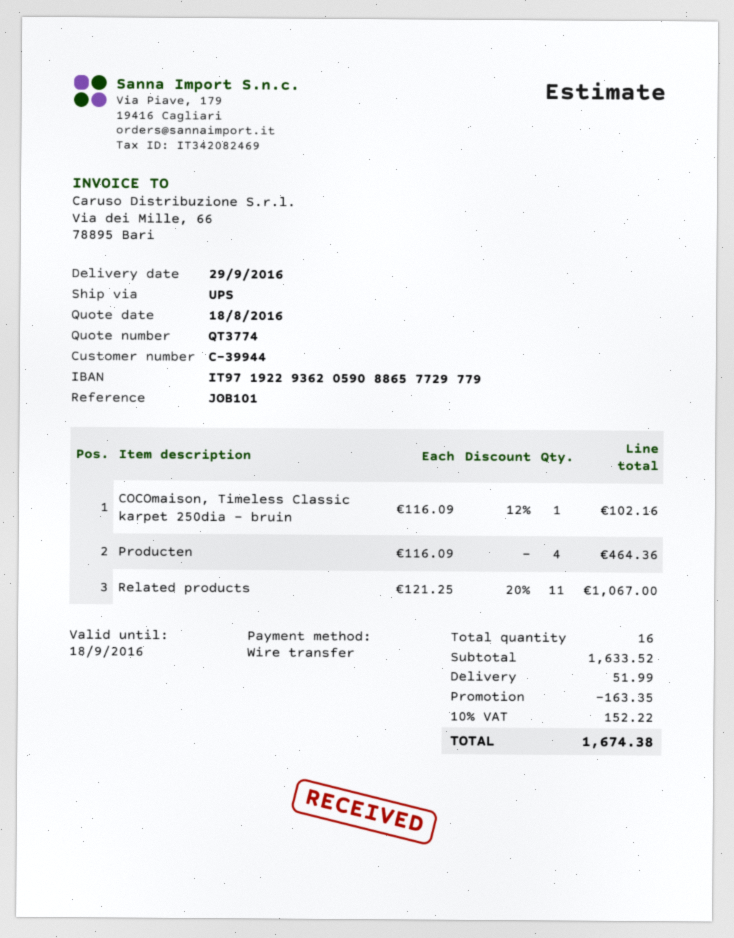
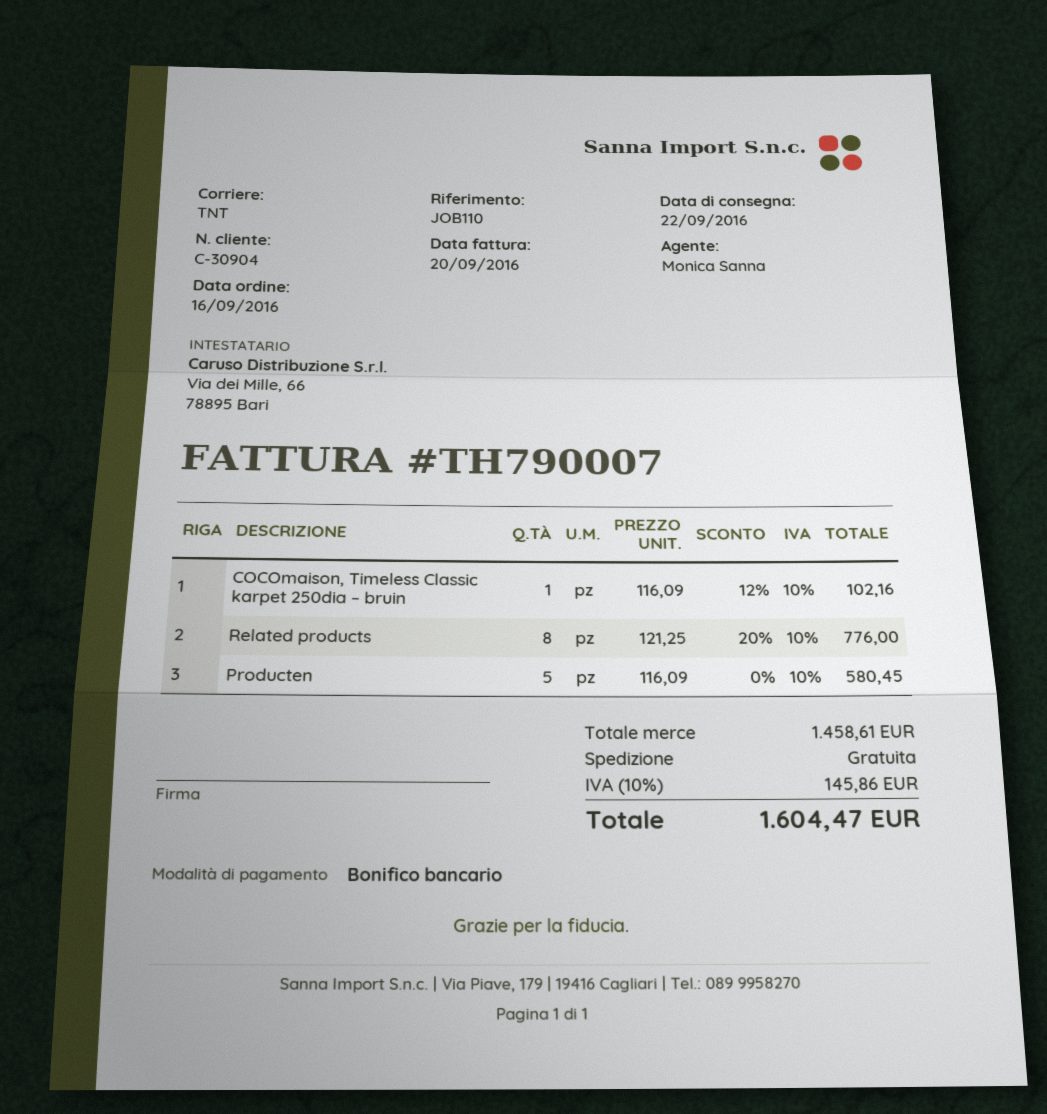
delivery date: 2016-09-29 -> 2016-09-22
customer number: C-39944 -> C-30904
reference: JOB101 -> JOB110
shipping method: UPS -> TNT
Producten: 4 x 116.09 = 464.36 -> 5 x 116.09 = 580.45
Related products: 11 x 121.25 - 20% = 1067.00 -> 8 x 121.25 - 20% = 776.00
subtotal: 1633.52 -> 1458.61
discount: 163.35 -> none
shipping: 51.99 -> 0.00
tax: 10% = 152.22 -> 10% = 145.86
total: 1674.38 -> 1604.47

